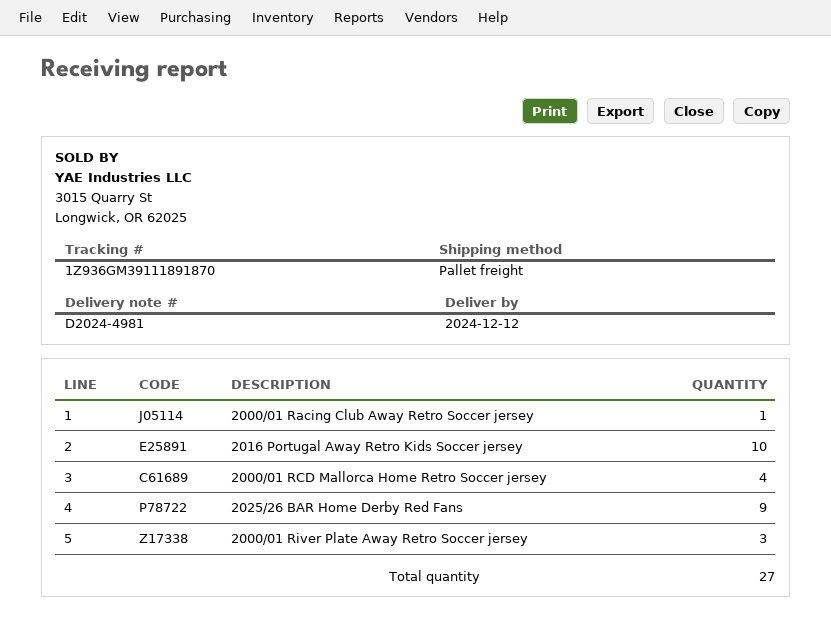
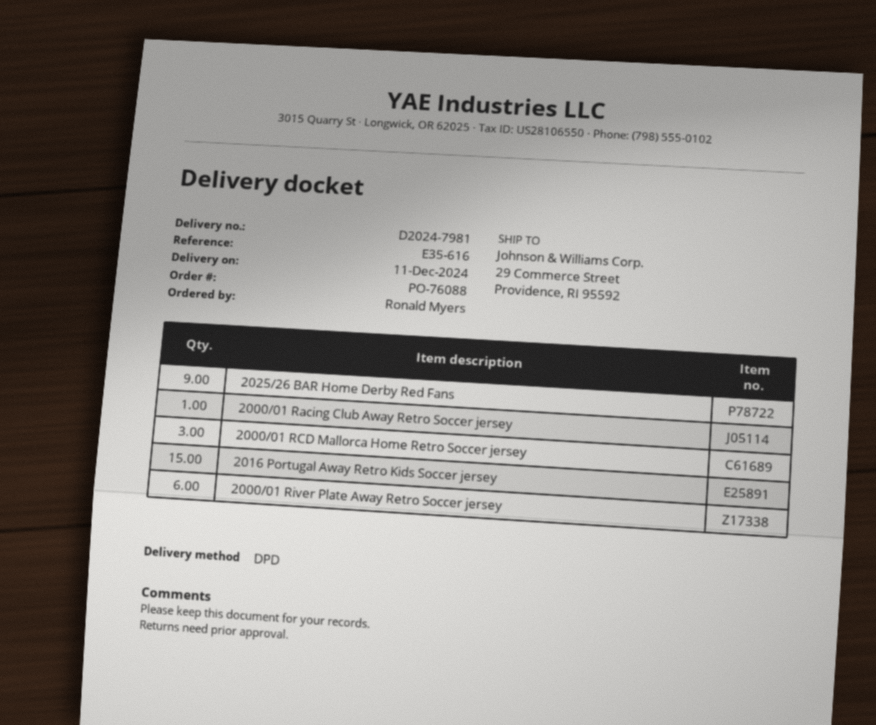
delivery note number: D2024-4981 -> D2024-7981
delivery date: 2024-12-12 -> 2024-12-11
shipping method: pallet freight -> DPD
2016 Portugal Away Retro Kids Soccer jersey: 10 -> 15
2000/01 RCD Mallorca Home Retro Soccer jersey: 4 -> 3
2000/01 River Plate Away Retro Soccer jersey: 3 -> 6

